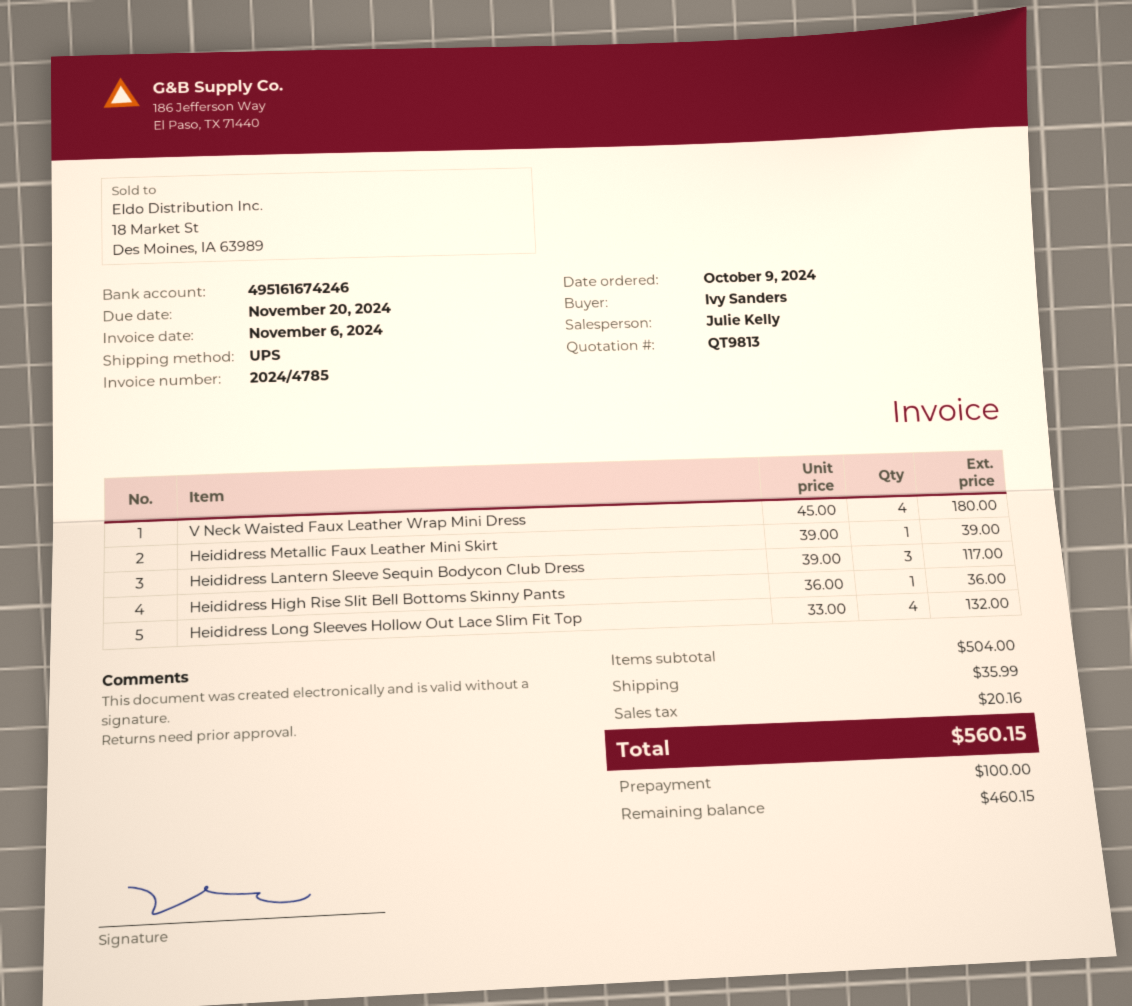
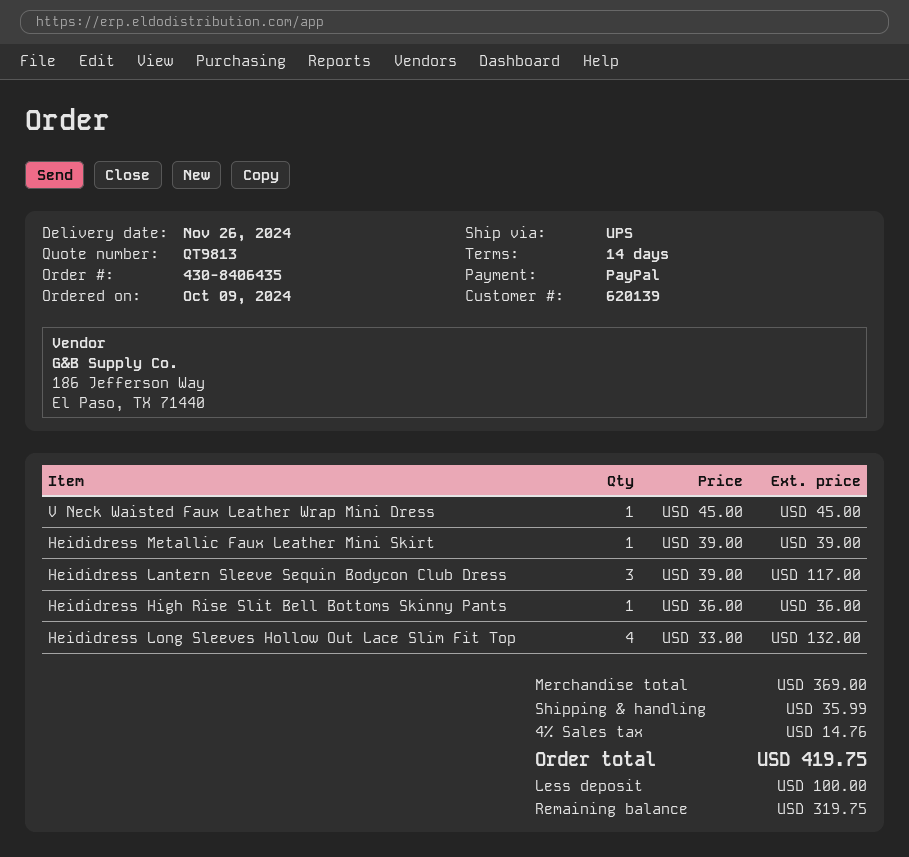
V Neck Waisted Faux Leather Wrap Mini Dress: 4 x 45.00 = 180.00 -> 1 x 45.00 = 45.00
subtotal: 504.00 -> 369.00
tax: 20.16 -> 14.76
total: 560.15 -> 419.75
balance: 460.15 -> 319.75

